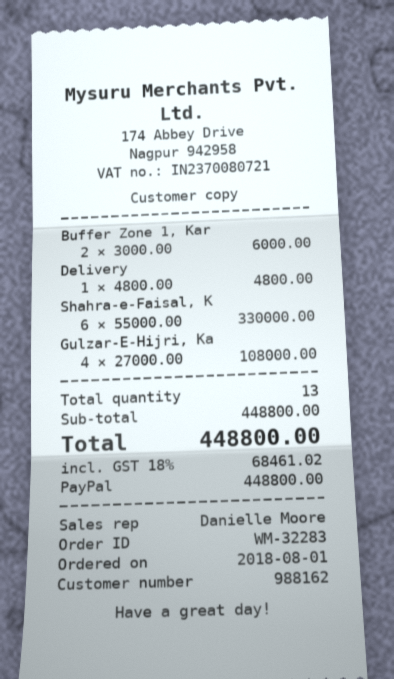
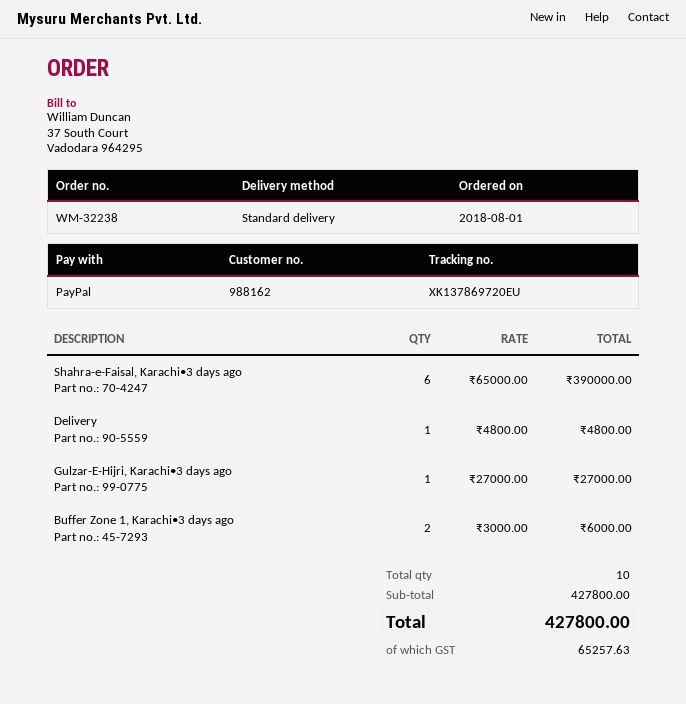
order number: WM-32283 -> WM-32238
Shahra-e-Faisal, K: 6 x 55000.00 = 330000.00 -> 6 x 65000.00 = 390000.00
Gulzar-E-Hijri, Ka: 4 x 27000.00 = 108000.00 -> 1 x 27000.00 = 27000.00
total quantity: 13 -> 10
subtotal: 448800.00 -> 427800.00
tax: 68461.02 -> 65257.63
total: 448800.00 -> 427800.00

